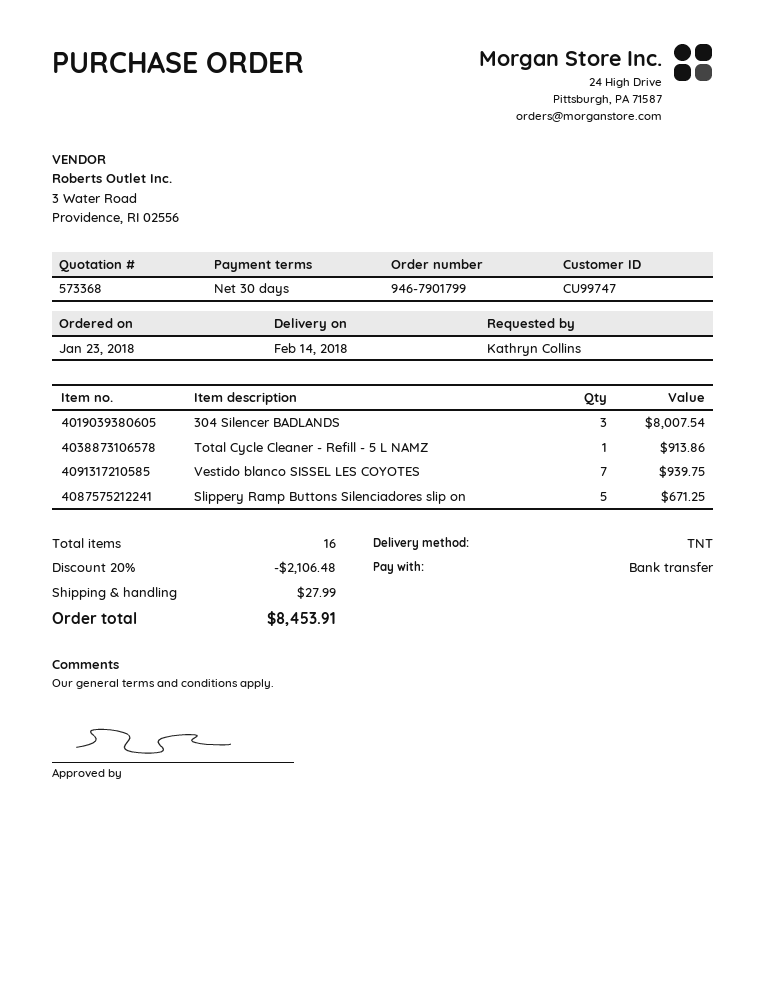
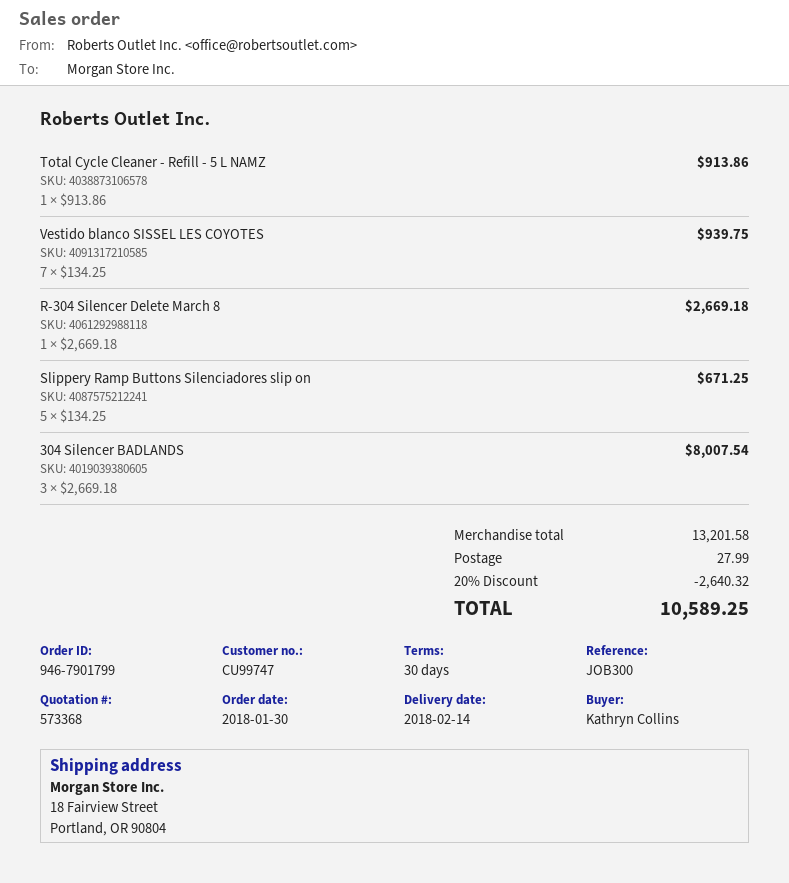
order date: 2018-01-23 -> 2018-01-30
R-304 Silencer Delete March 8: none -> 1 for 2669.18
discount: 20% = 2106.48 -> 20% = 2640.32
total: 8453.91 -> 10589.25

